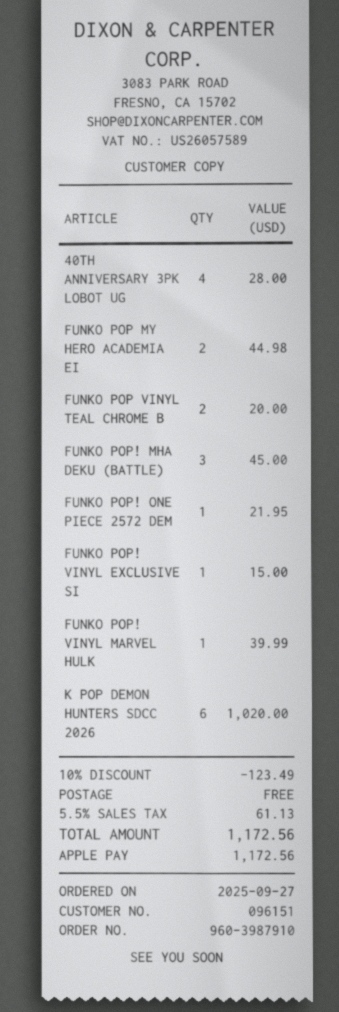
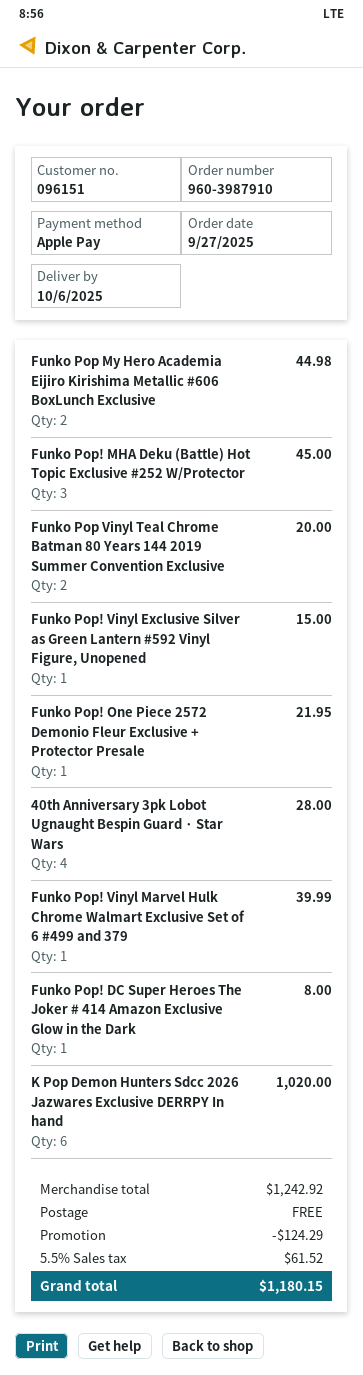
Funko Pop! DC Super Heroes The Joker # 414 Amazon Exclusive Glow in the Dark: none -> 1 for 8.00
discount: 123.49 -> 124.29
tax: 5.5% = 61.13 -> 5.5% = 61.52
total: 1172.56 -> 1180.15

